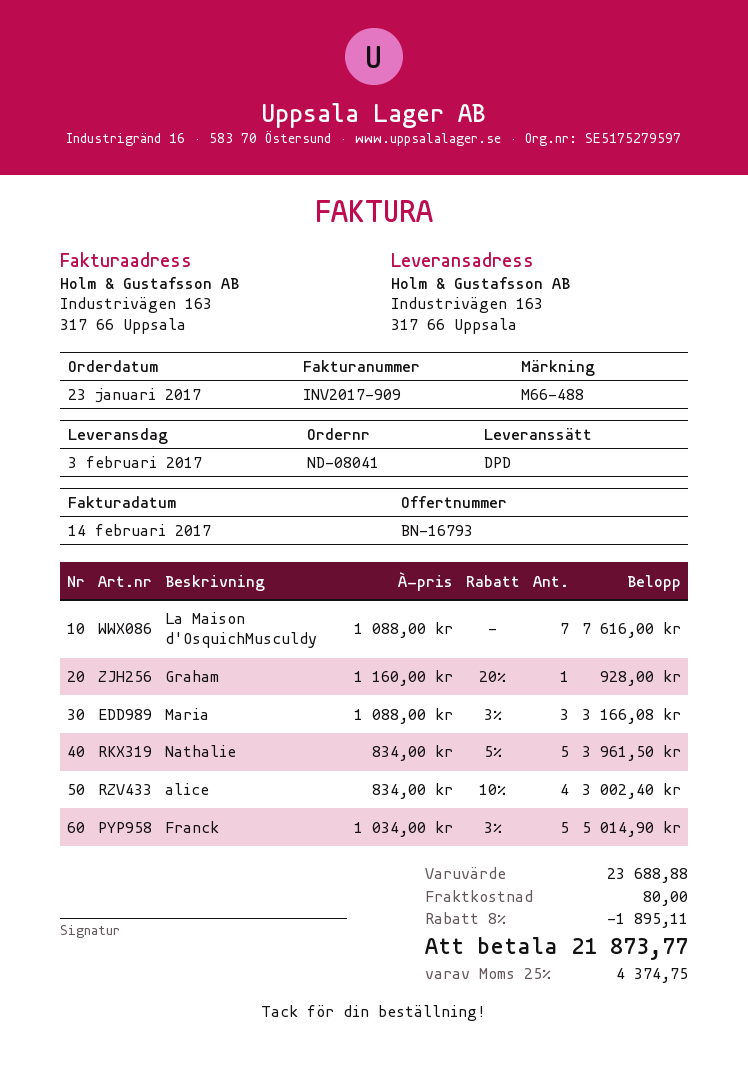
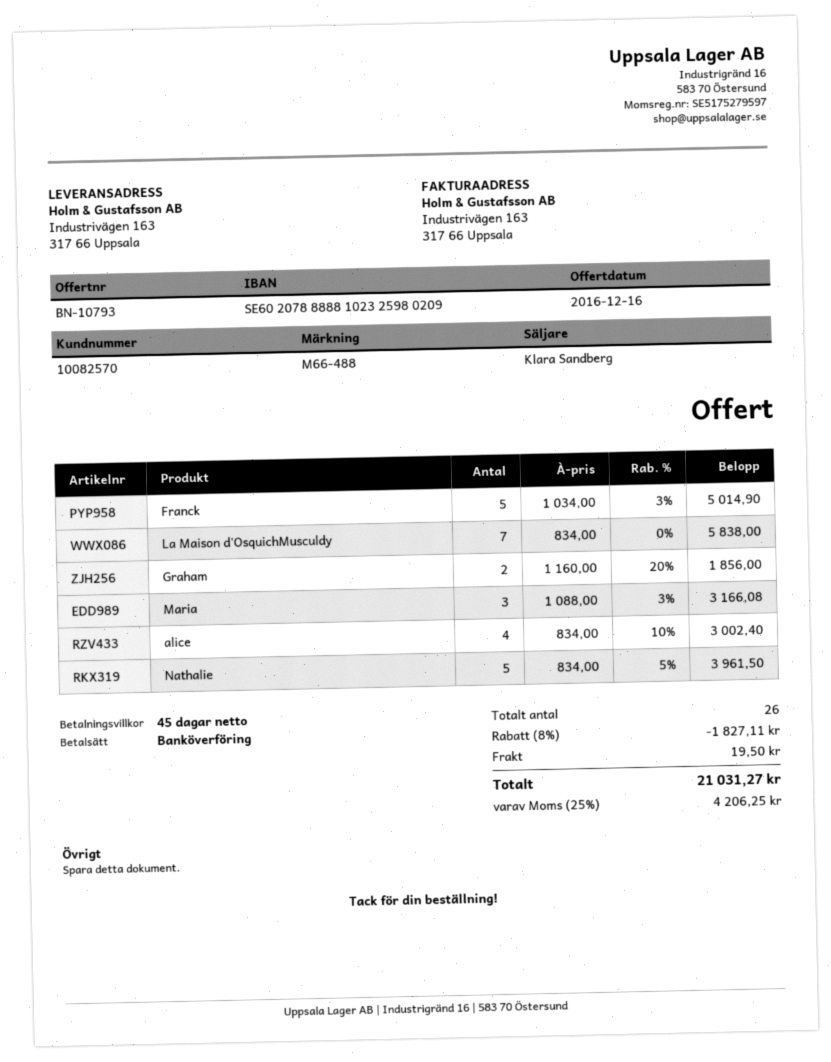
quote number: BN-16793 -> BN-10793
La Maison d'OsquichMusculdy: 7 x 1088.00 = 7616.00 -> 7 x 834.00 = 5838.00
Graham: 1 x 1160.00 - 20% = 928.00 -> 2 x 1160.00 - 20% = 1856.00
discount: 8% = 1895.11 -> 8% = 1827.11
shipping: 80.00 -> 19.50
tax: 25% = 4374.75 -> 25% = 4206.25
total: 21873.77 -> 21031.27

